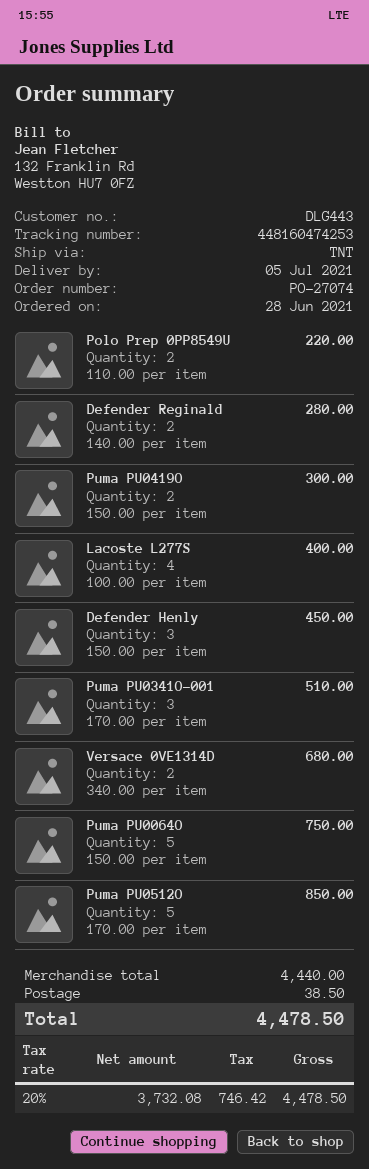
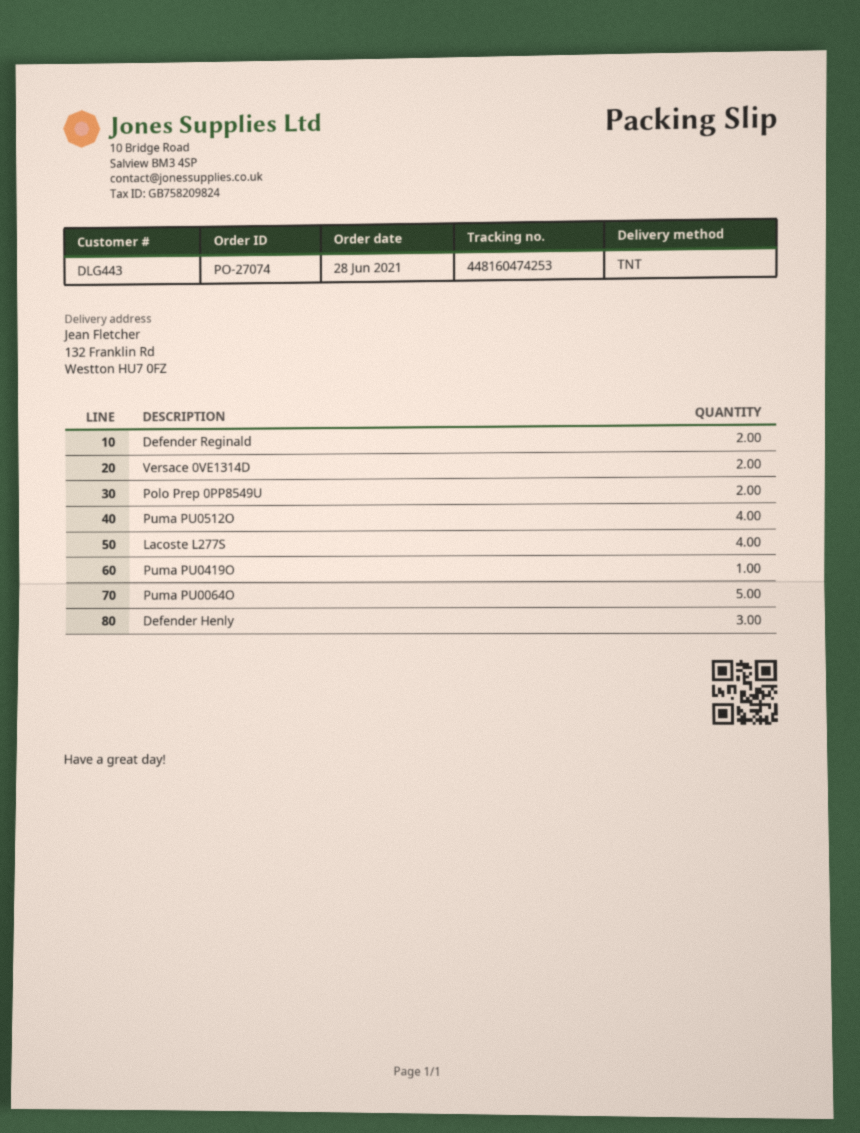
Puma PU0419O: 2 -> 1
Puma PU0341O-001: 3 -> none
Puma PU0512O: 5 -> 4

